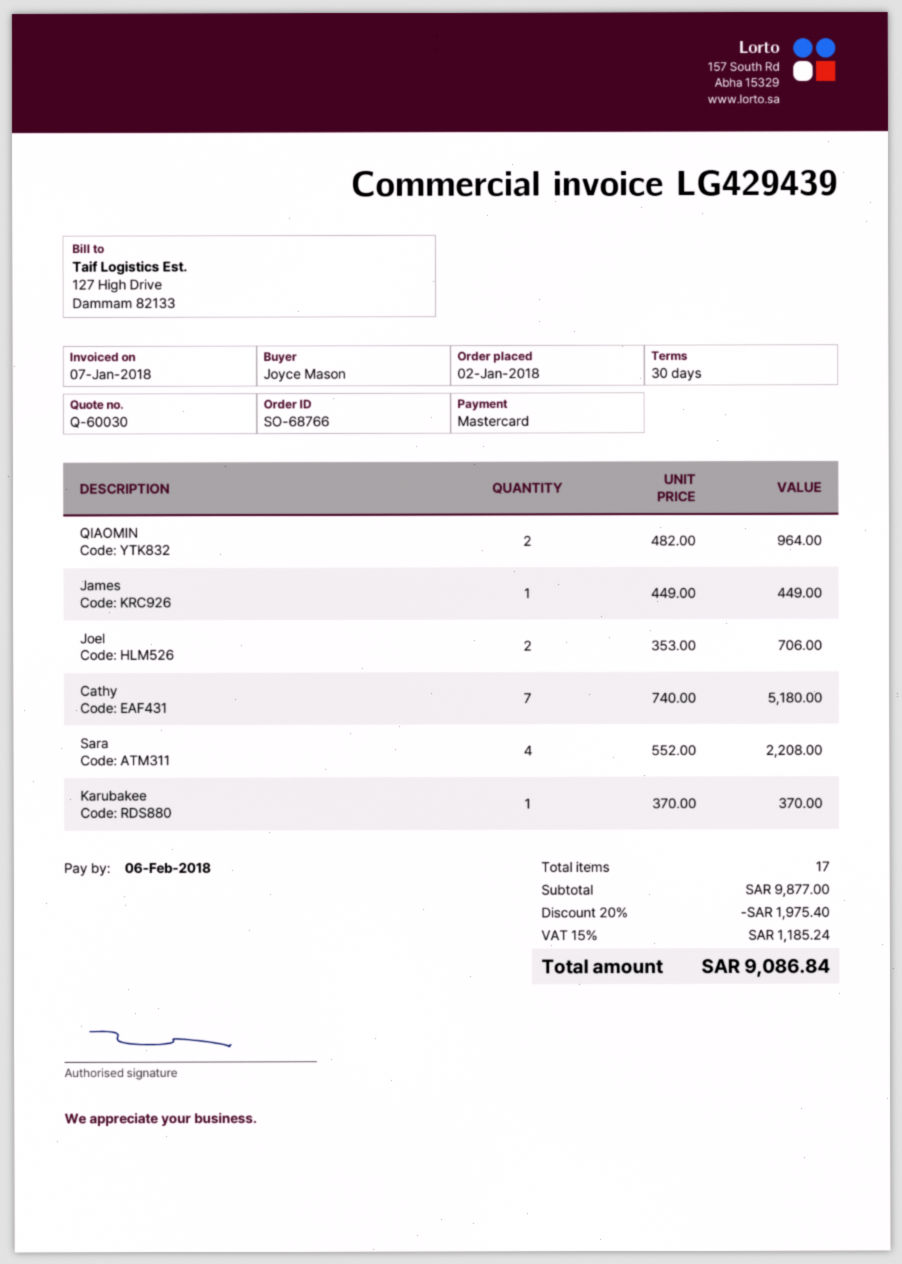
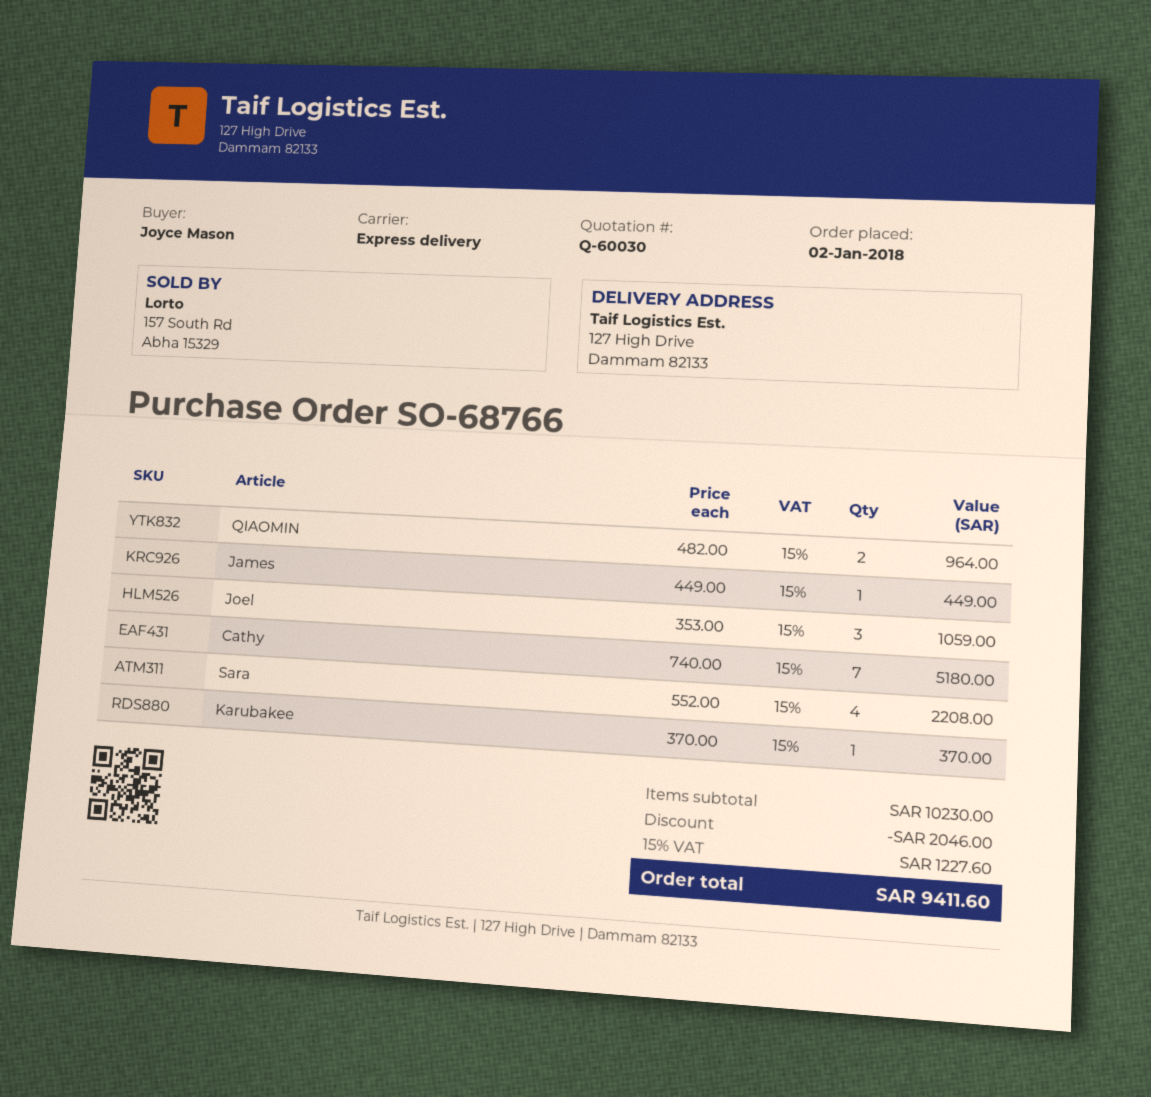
Joel: 2 x 353.00 = 706.00 -> 3 x 353.00 = 1059.00
subtotal: 9877.00 -> 10230.00
discount: 1975.40 -> 2046.00
tax: 15% = 1185.24 -> 15% = 1227.60
total: 9086.84 -> 9411.60

